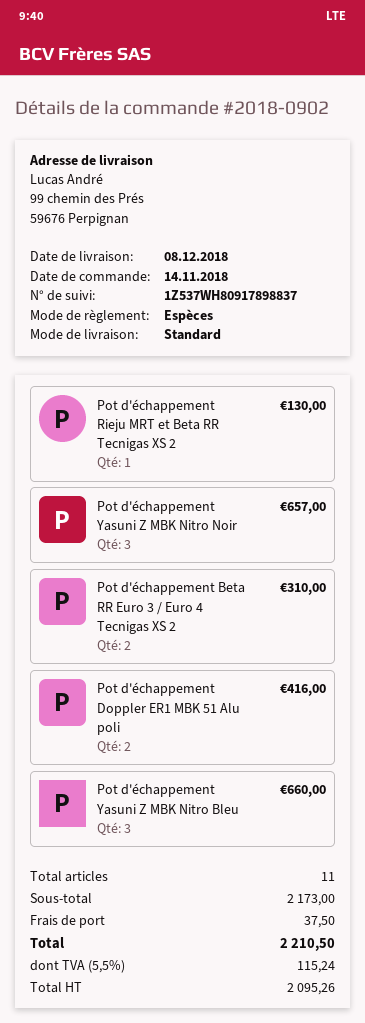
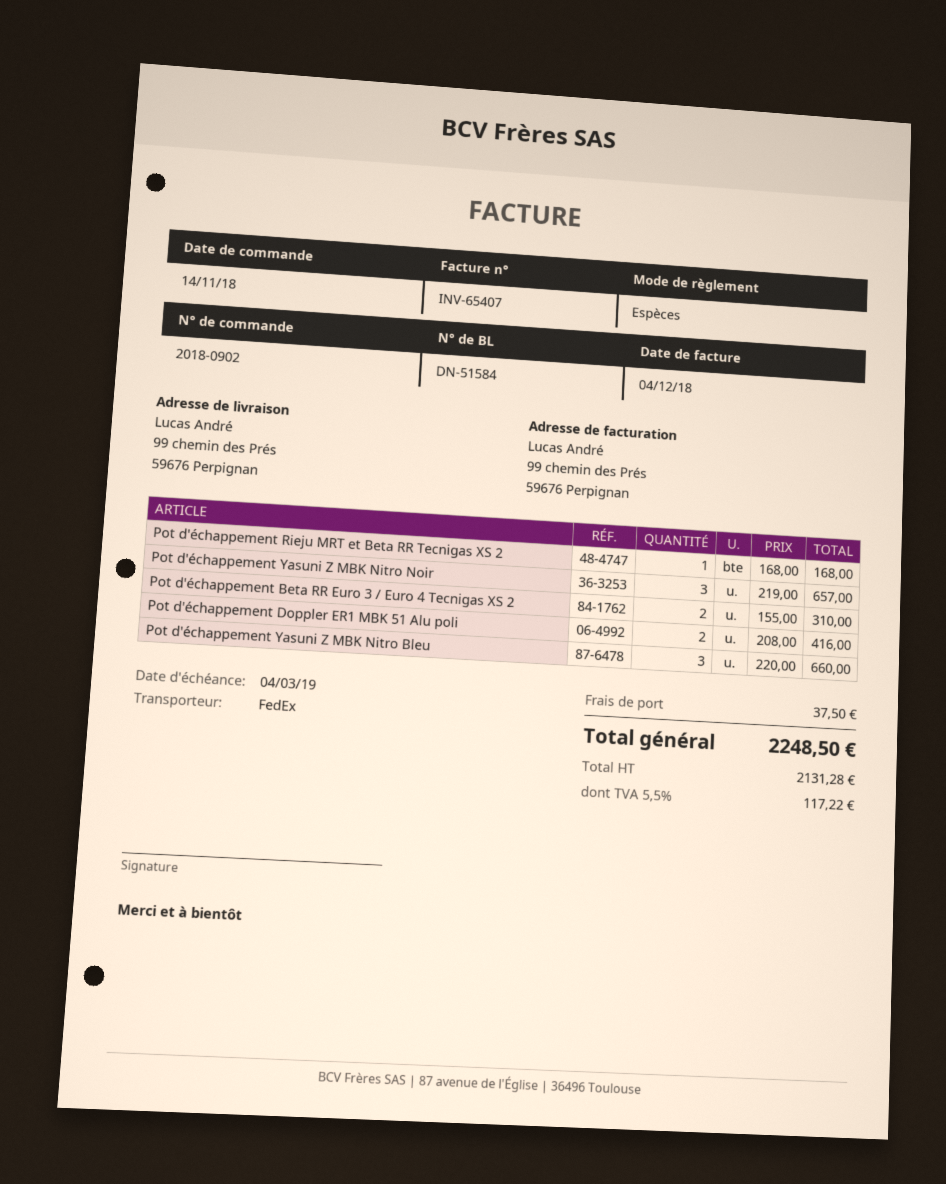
shipping method: standard -> FedEx
Pot d'échappement Rieju MRT et Beta RR Tecnigas XS 2: 1 for 130.00 -> 1 for 168.00
net: 2095.26 -> 2131.28
tax: 5.5% = 115.24 -> 5.5% = 117.22
total: 2210.50 -> 2248.50

